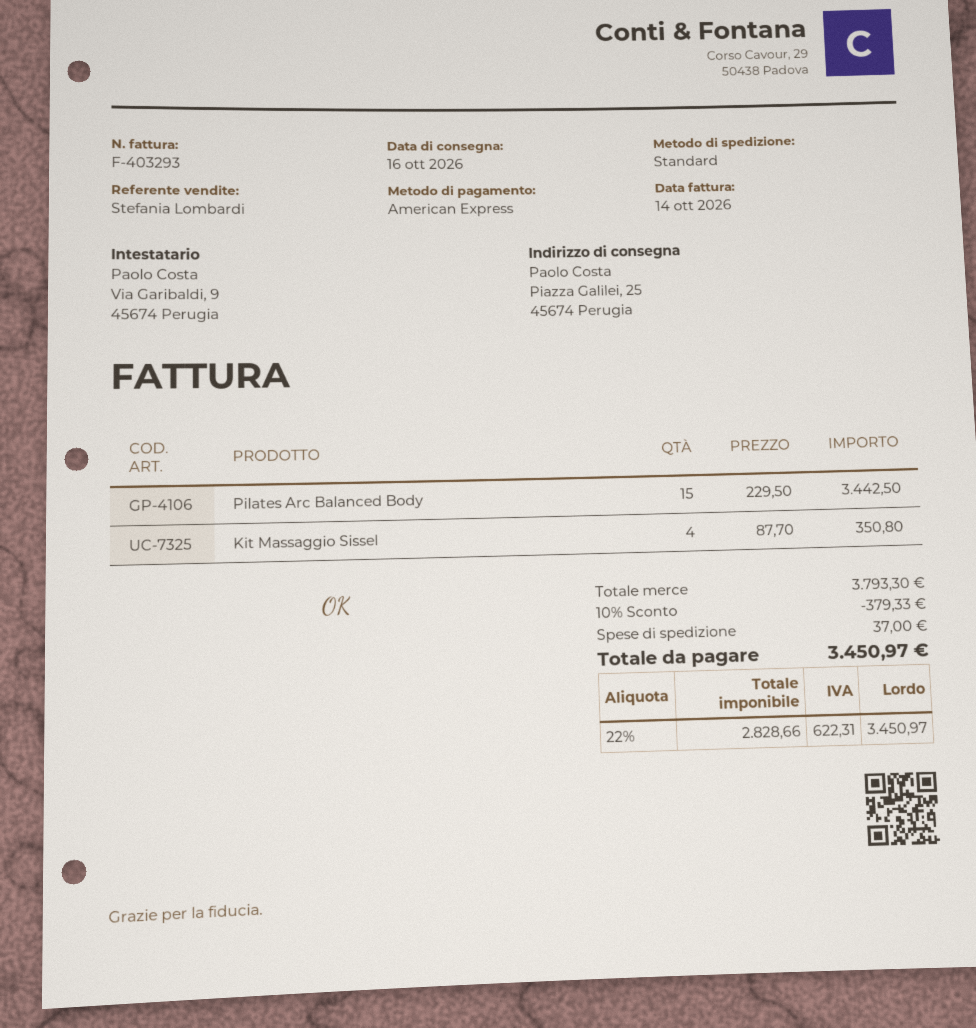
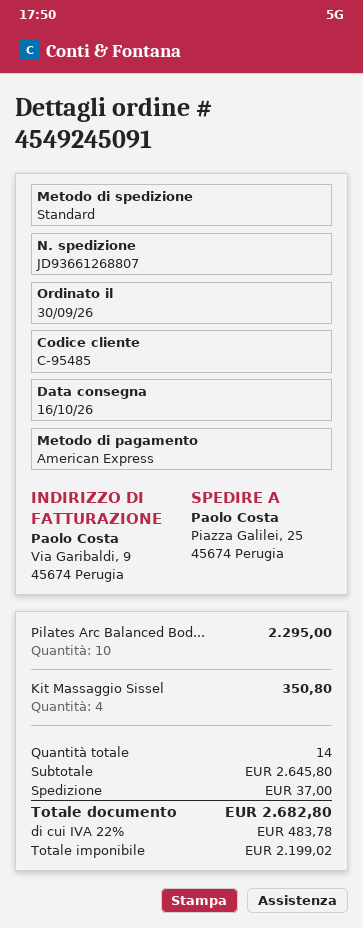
Pilates Arc Balanced Body: 15 for 3442.50 -> 10 for 2295.00
subtotal: 3793.30 -> 2645.80
discount: 10% = 379.33 -> none
net: 2828.66 -> 2199.02
tax: 22% = 622.31 -> 22% = 483.78
total: 3450.97 -> 2682.80

